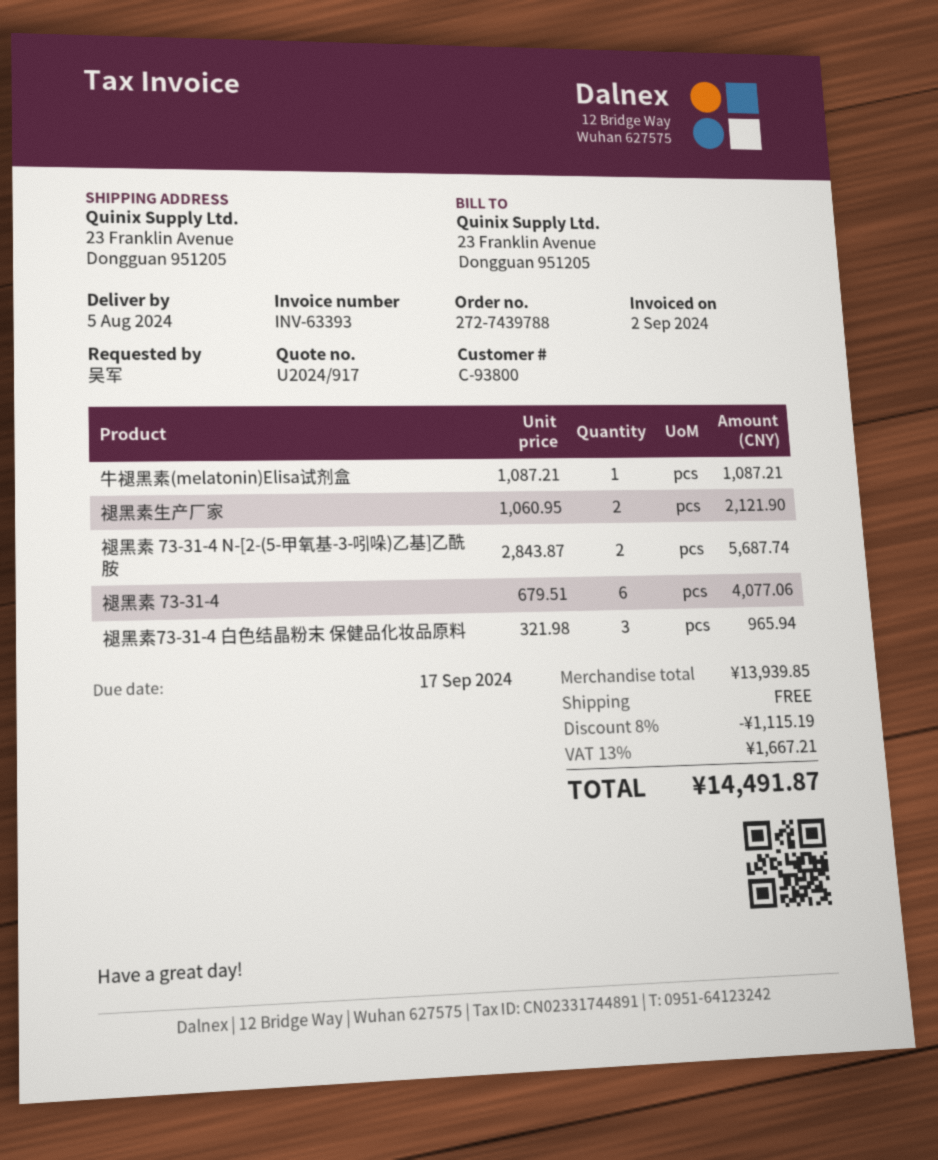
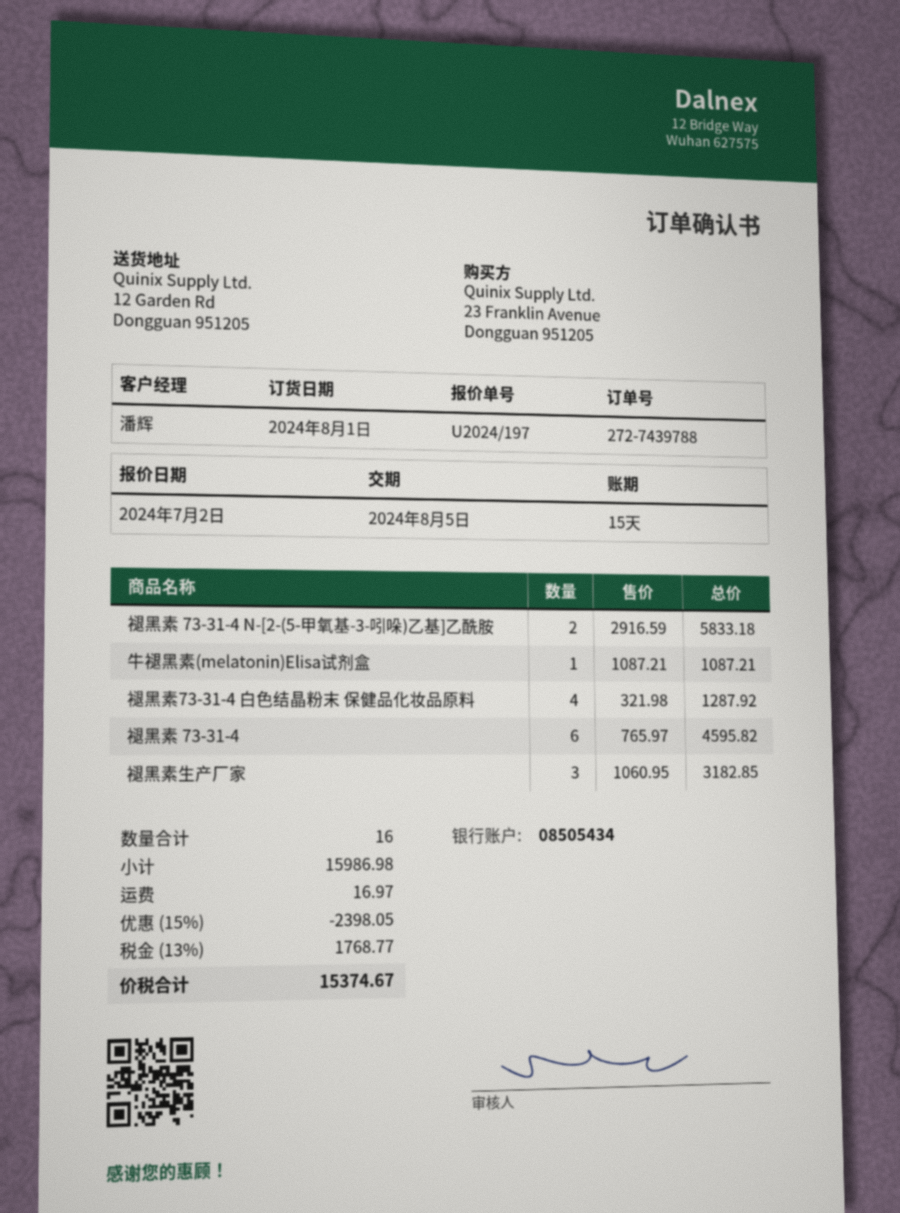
quote number: U2024/917 -> U2024/197
ship to: 23 Franklin Avenue, Dongguan 951205 -> 12 Garden Rd, Dongguan 951205
褪黑素生产厂家: 2 x 1060.95 = 2121.90 -> 3 x 1060.95 = 3182.85
褪黑素 73-31-4 N-[2-(5-甲氧基-3-吲哚)乙基]乙酰胺: 2 x 2843.87 = 5687.74 -> 2 x 2916.59 = 5833.18
褪黑素 73-31-4: 6 x 679.51 = 4077.06 -> 6 x 765.97 = 4595.82
褪黑素73-31-4 白色结晶粉末 保健品化妆品原料: 3 x 321.98 = 965.94 -> 4 x 321.98 = 1287.92
subtotal: 13939.85 -> 15986.98
discount: 8% = 1115.19 -> 15% = 2398.05
shipping: 0.00 -> 16.97
tax: 13% = 1667.21 -> 13% = 1768.77
total: 14491.87 -> 15374.67

